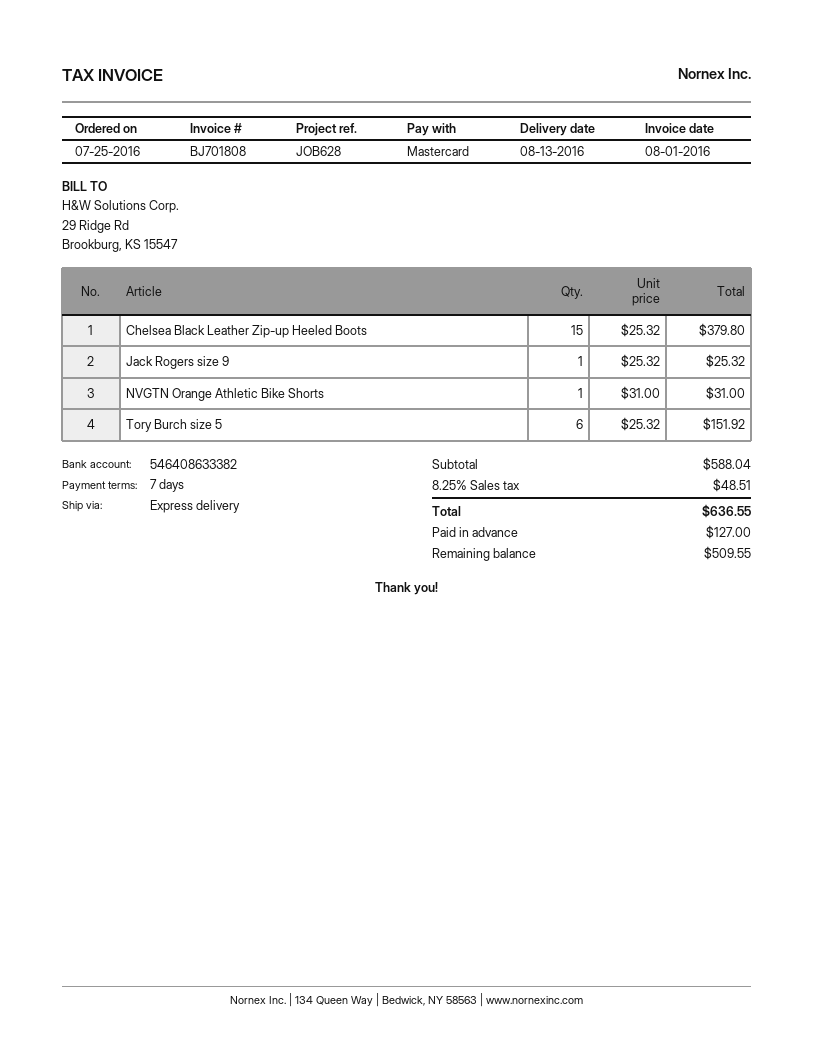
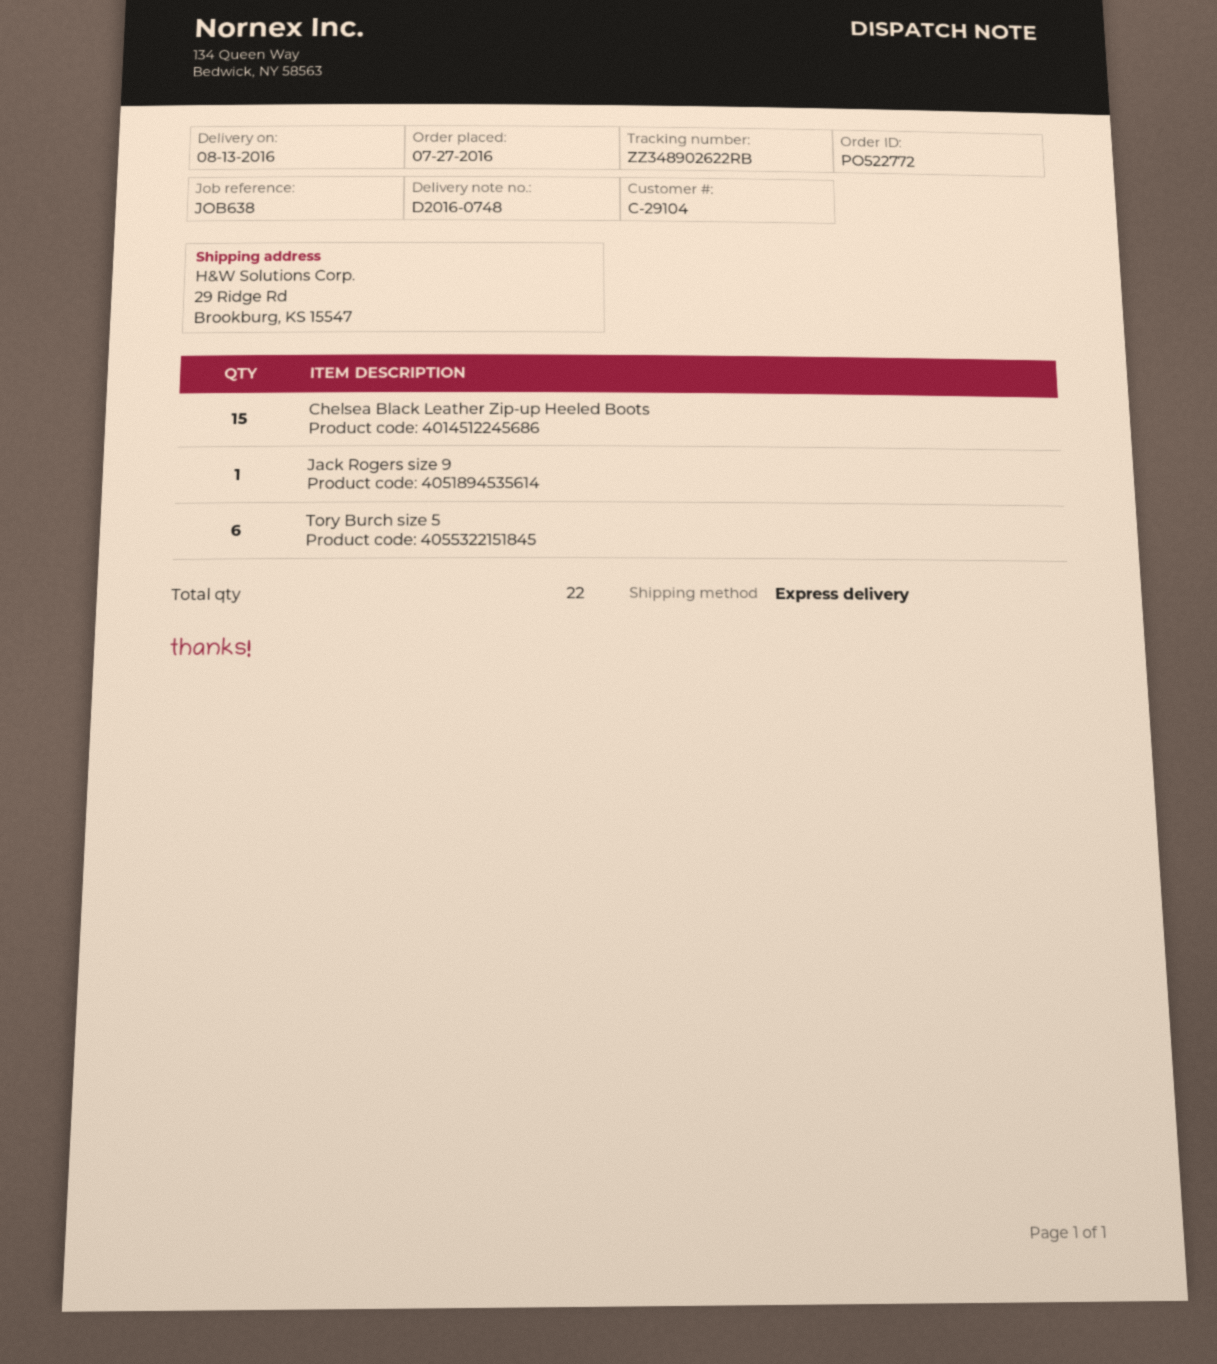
order date: 2016-07-25 -> 2016-07-27
reference: JOB628 -> JOB638
NVGTN Orange Athletic Bike Shorts: 1 -> none

